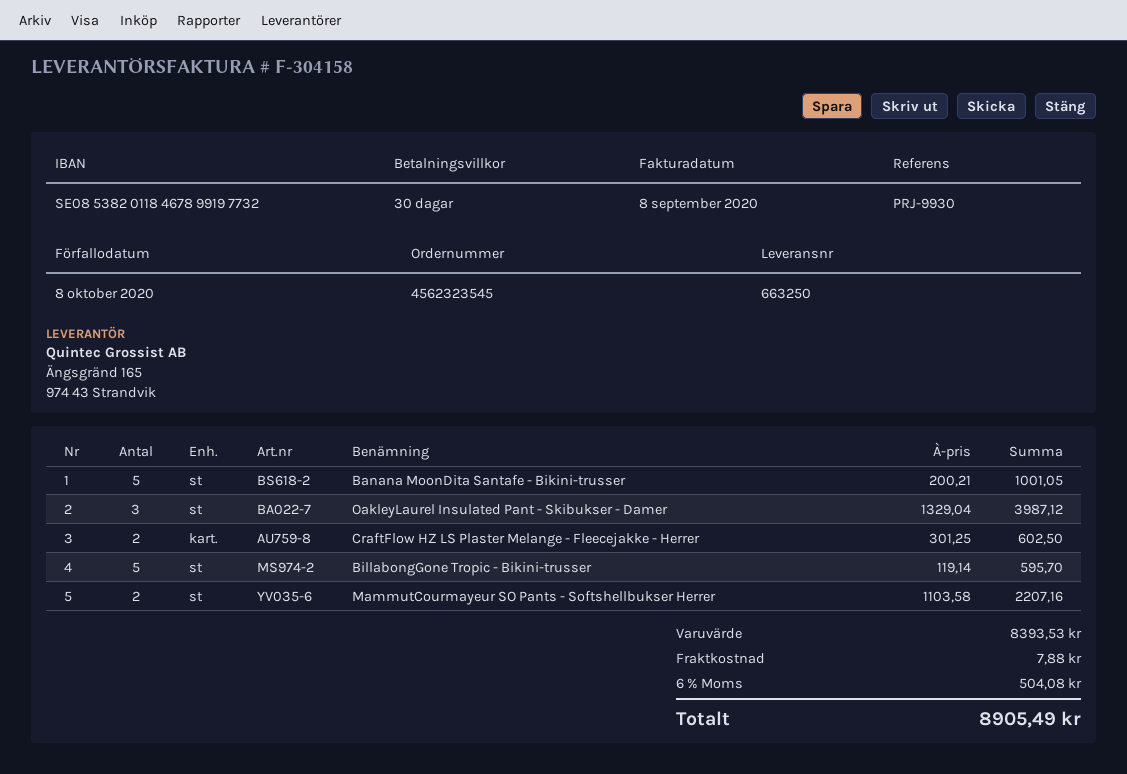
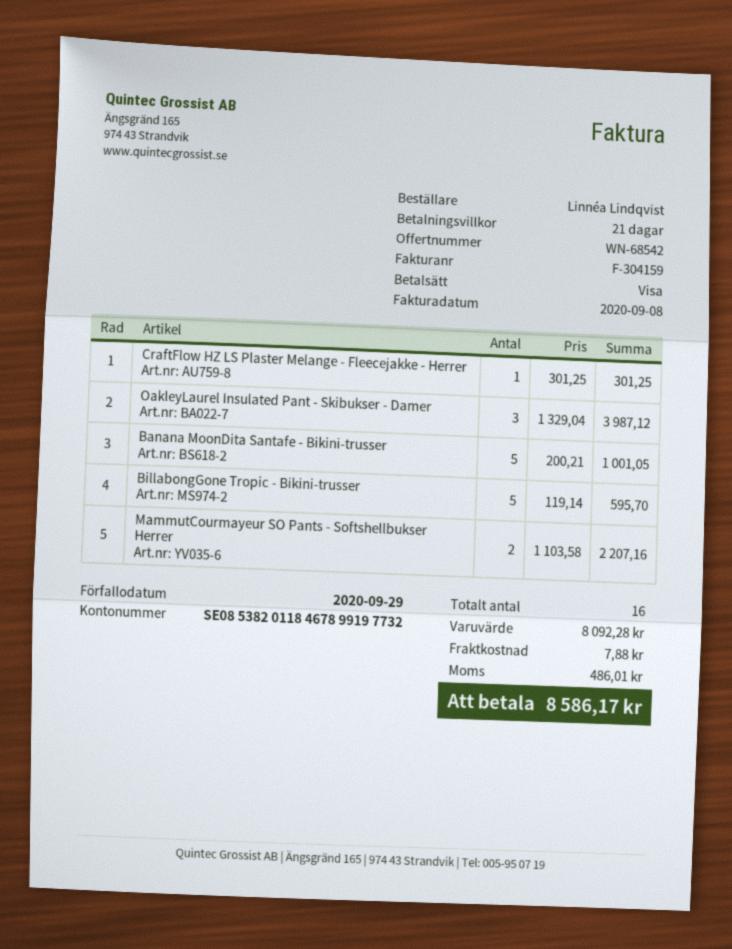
invoice number: F-304158 -> F-304159
payment terms: 30 days -> 21 days
due date: 2020-10-08 -> 2020-09-29
CraftFlow HZ LS Plaster Melange - Fleecejakke - Herrer: 2 x 301.25 = 602.50 -> 1 x 301.25 = 301.25
subtotal: 8393.53 -> 8092.28
tax: 504.08 -> 486.01
total: 8905.49 -> 8586.17

